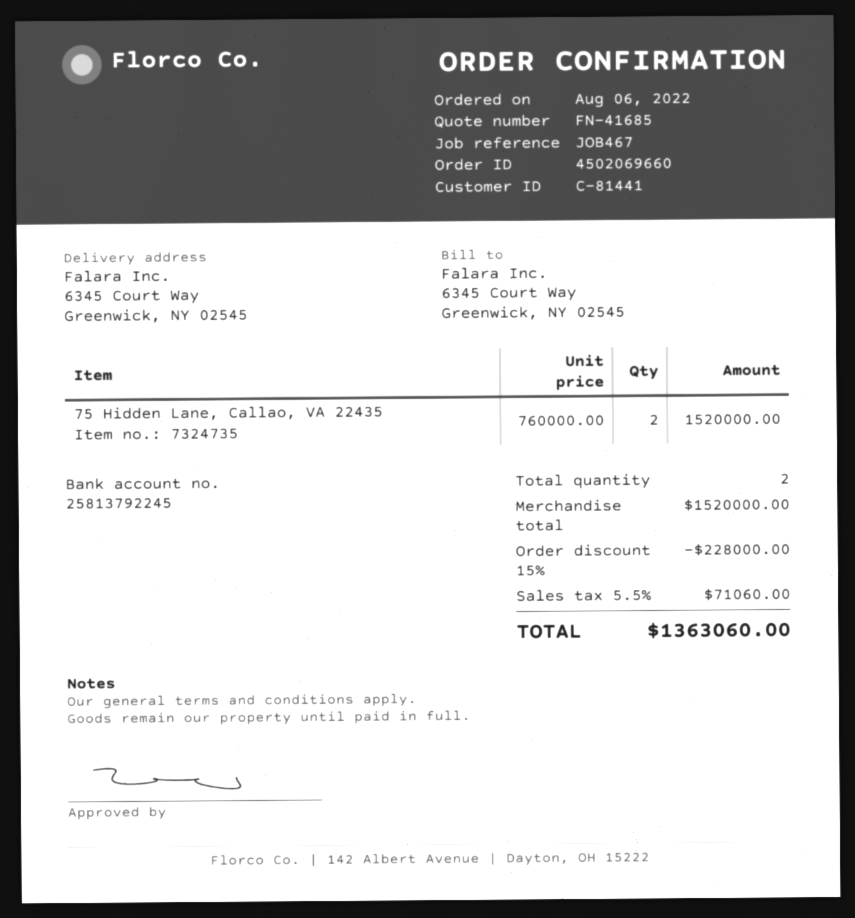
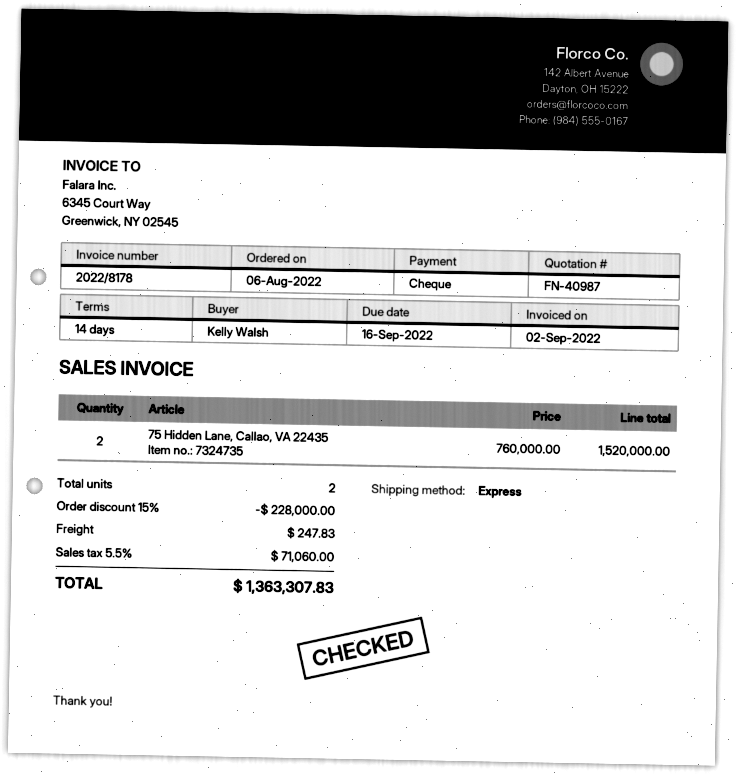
quote number: FN-41685 -> FN-40987
shipping: none -> 247.83
total: 1363060.00 -> 1363307.83

